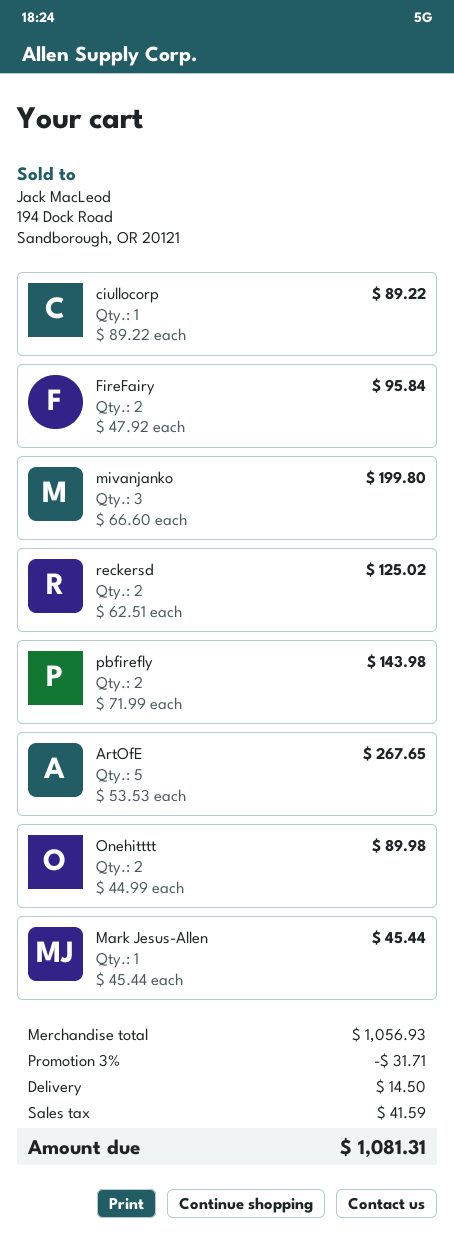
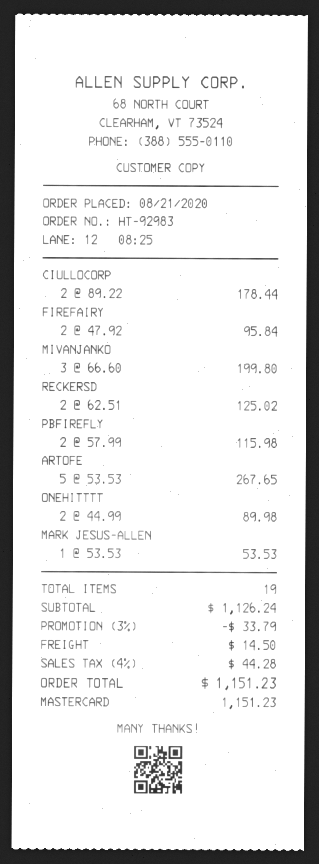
ciullocorp: 1 x 89.22 = 89.22 -> 2 x 89.22 = 178.44
pbfirefly: 2 x 71.99 = 143.98 -> 2 x 57.99 = 115.98
Mark Jesus-Allen: 1 x 45.44 = 45.44 -> 1 x 53.53 = 53.53
subtotal: 1056.93 -> 1126.24
discount: 3% = 31.71 -> 3% = 33.79
tax: 41.59 -> 44.28
total: 1081.31 -> 1151.23

